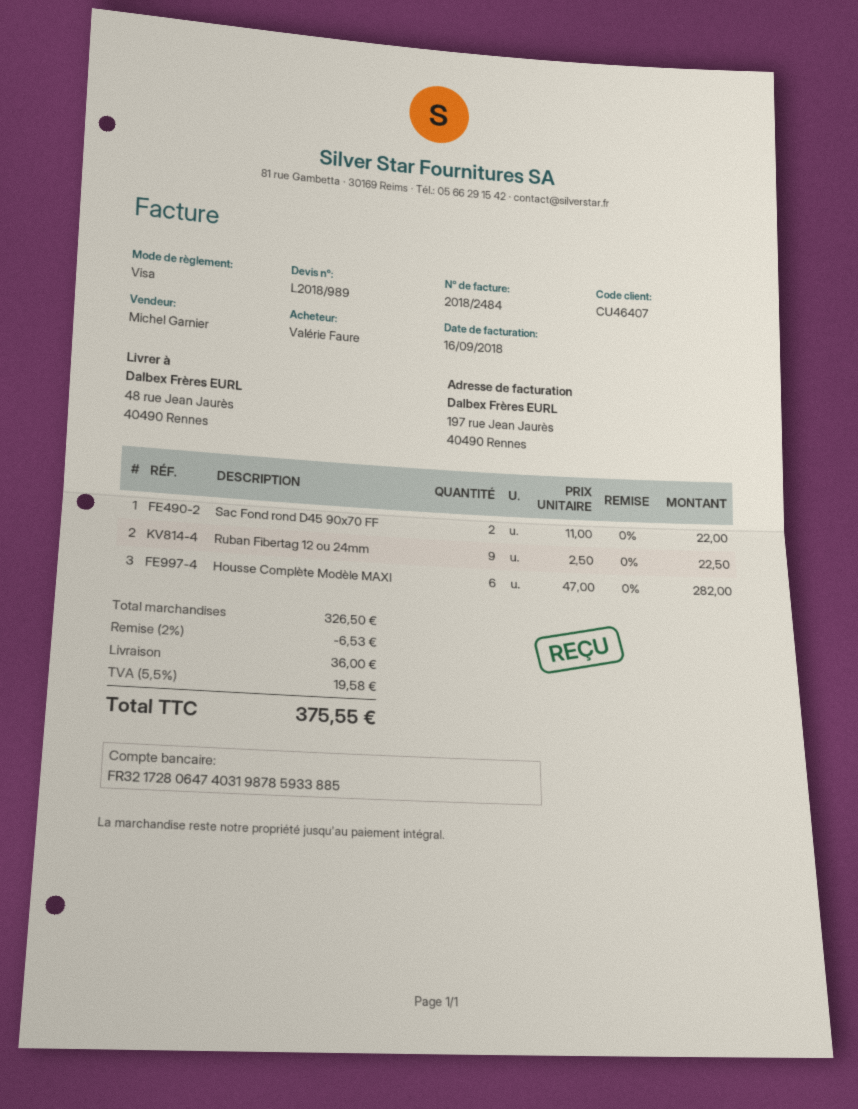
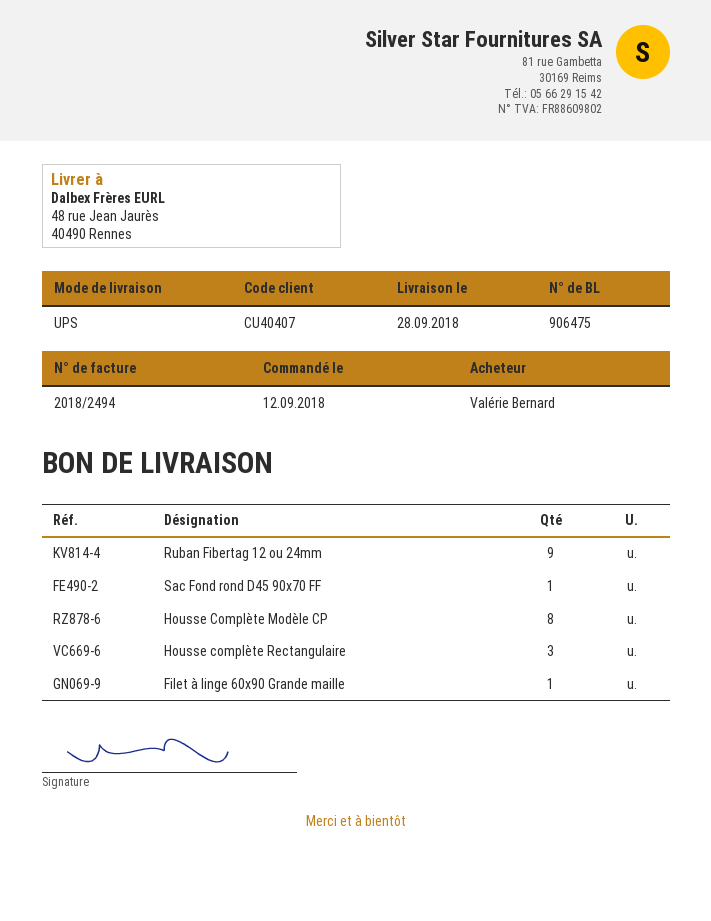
invoice number: 2018/2484 -> 2018/2494
customer number: CU46407 -> CU40407
ordered by: Valérie Faure -> Valérie Bernard
Sac Fond rond D45 90x70 FF: 2 -> 1
Housse Complète Modèle MAXI: 6 -> none
Housse Complète Modèle CP: none -> 8
Housse complète Rectangulaire: none -> 3
Filet à linge 60x90 Grande maille: none -> 1

